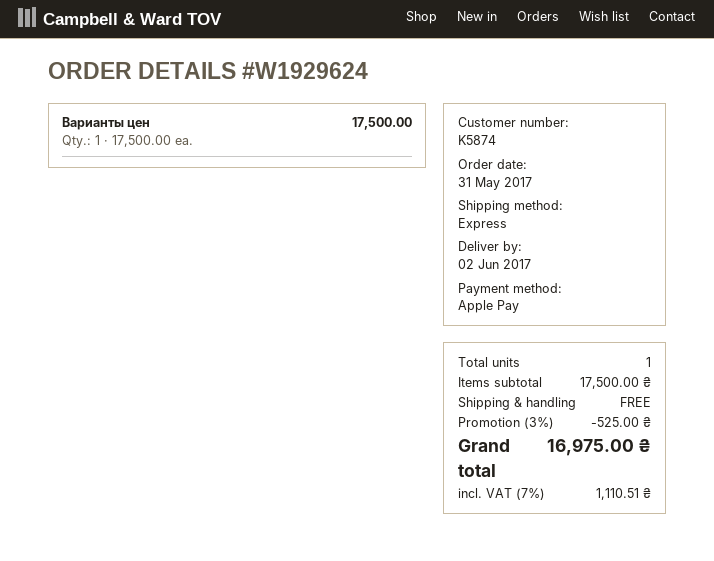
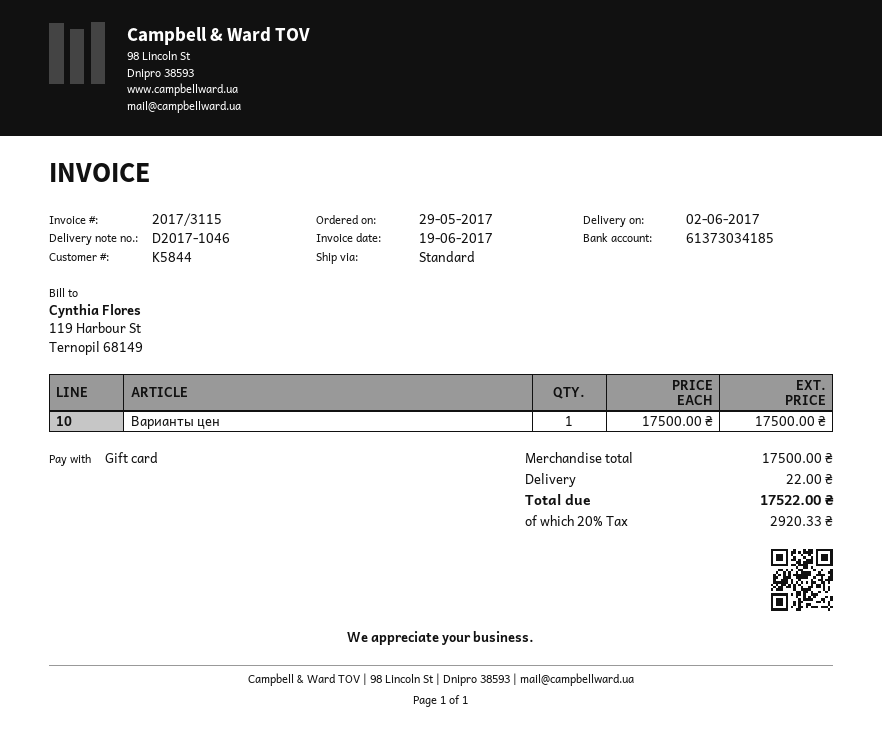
order date: 2017-05-31 -> 2017-05-29
customer number: K5874 -> K5844
payment method: Apple Pay -> gift card
shipping method: express -> standard
discount: 3% = 525.00 -> none
shipping: 0.00 -> 22.00
tax: 7% = 1110.51 -> 20% = 2920.33
total: 16975.00 -> 17522.00

